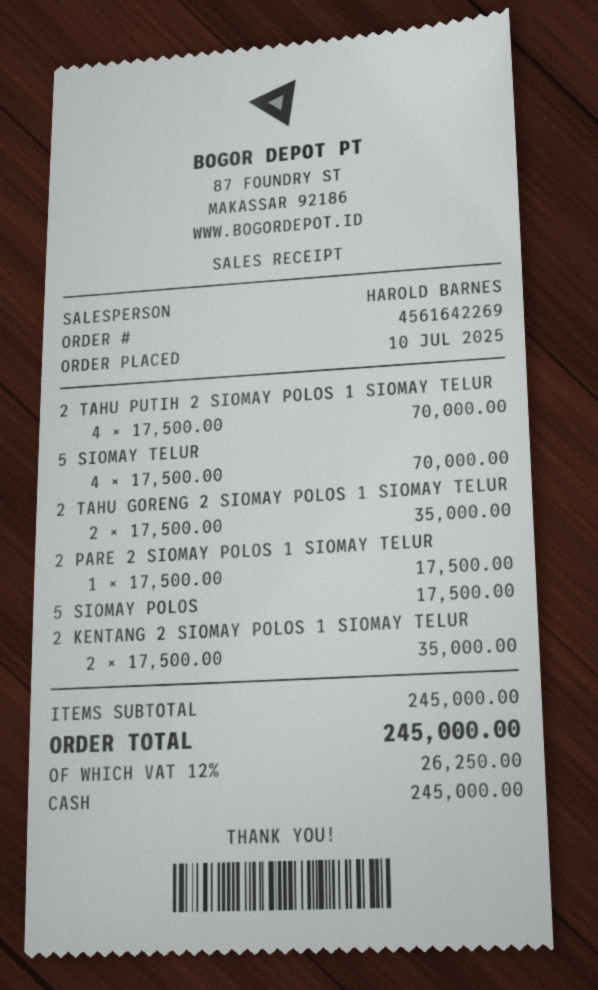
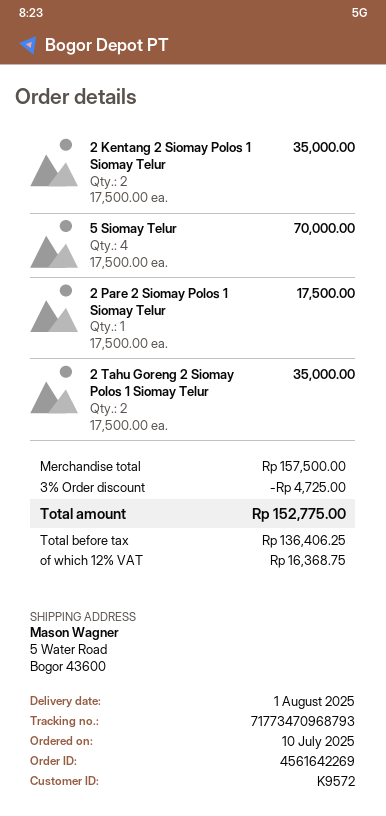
2 TAHU PUTIH 2 SIOMAY POLOS 1 SIOMAY TELUR: 4 x 17500.00 = 70000.00 -> none
5 SIOMAY POLOS: 1 x 17500.00 = 17500.00 -> none
subtotal: 245000.00 -> 157500.00
discount: none -> 3% = 4725.00
tax: 12% = 26250.00 -> 12% = 16368.75
total: 245000.00 -> 152775.00

